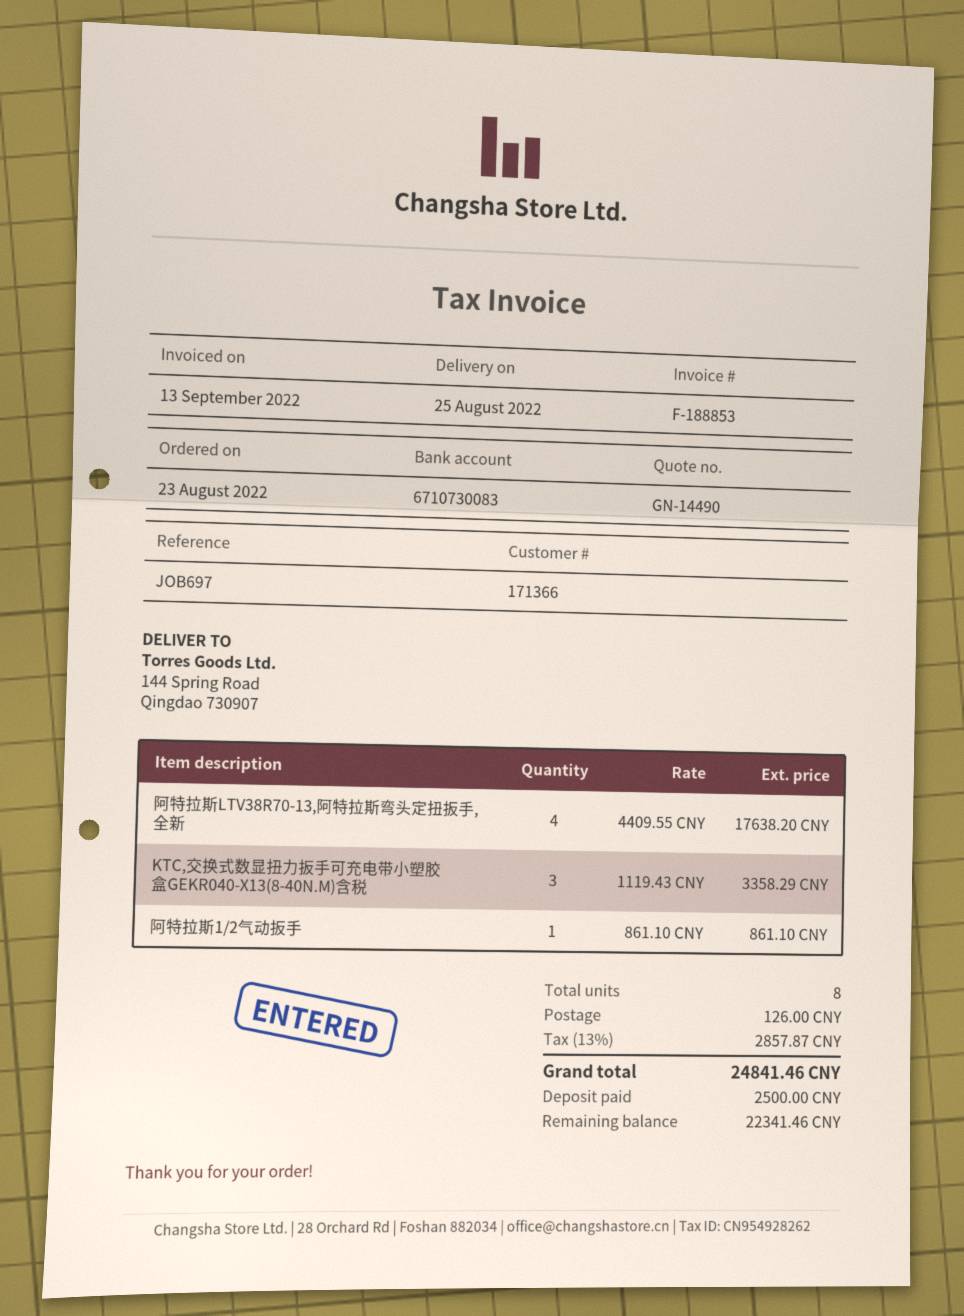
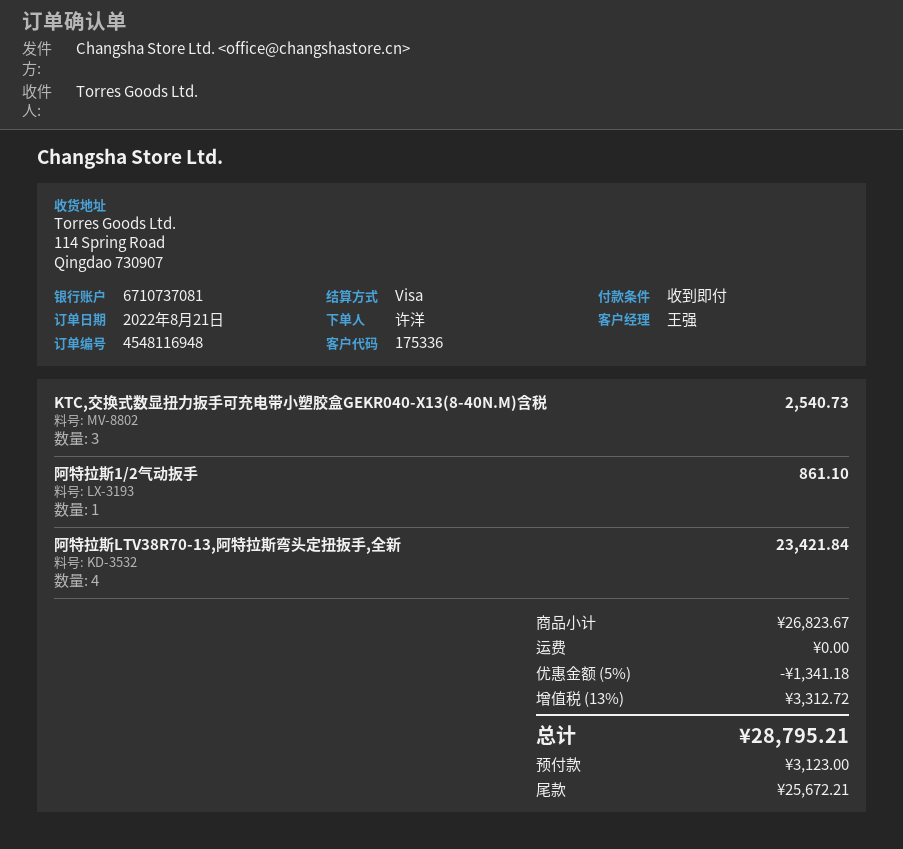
order date: 2022-08-23 -> 2022-08-21
customer number: 171366 -> 175336
bank account: 6710730083 -> 6710737081
ship to: 144 Spring Road, Qingdao 730907 -> 114 Spring Road, Qingdao 730907
阿特拉斯LTV38R70-13,阿特拉斯弯头定扭扳手,全新: 4 for 17638.20 -> 4 for 23421.84
KTC,交换式数显扭力扳手可充电带小塑胶盒GEKR040-X13(8-40N.M)含税: 3 for 3358.29 -> 3 for 2540.73
discount: none -> 5% = 1341.18
shipping: 126.00 -> 0.00
tax: 13% = 2857.87 -> 13% = 3312.72
total: 24841.46 -> 28795.21
deposit: 2500.00 -> 3123.00
balance: 22341.46 -> 25672.21

